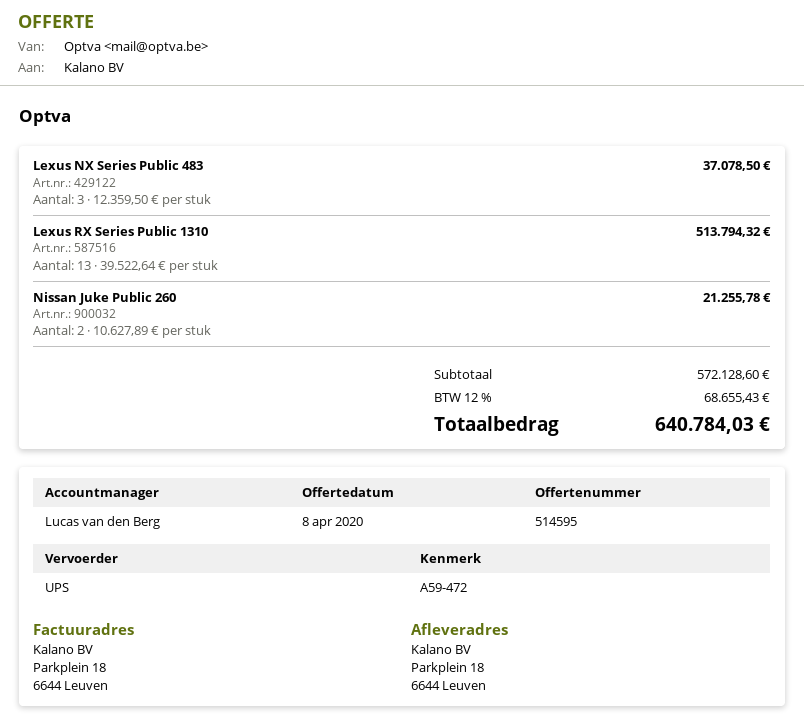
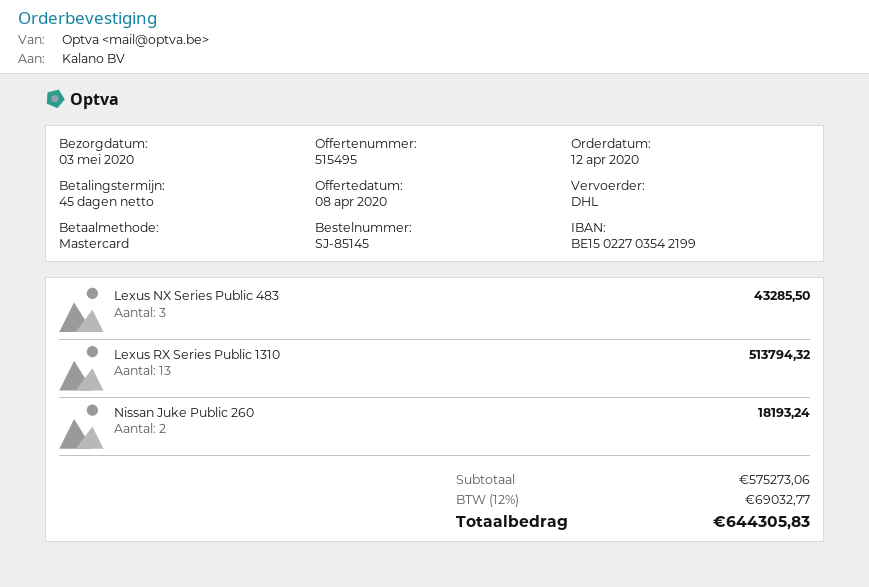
quote number: 514595 -> 515495
shipping method: UPS -> DHL
Lexus NX Series Public 483: 3 for 37078.50 -> 3 for 43285.50
Nissan Juke Public 260: 2 for 21255.78 -> 2 for 18193.24
subtotal: 572128.60 -> 575273.06
tax: 12% = 68655.43 -> 12% = 69032.77
total: 640784.03 -> 644305.83

